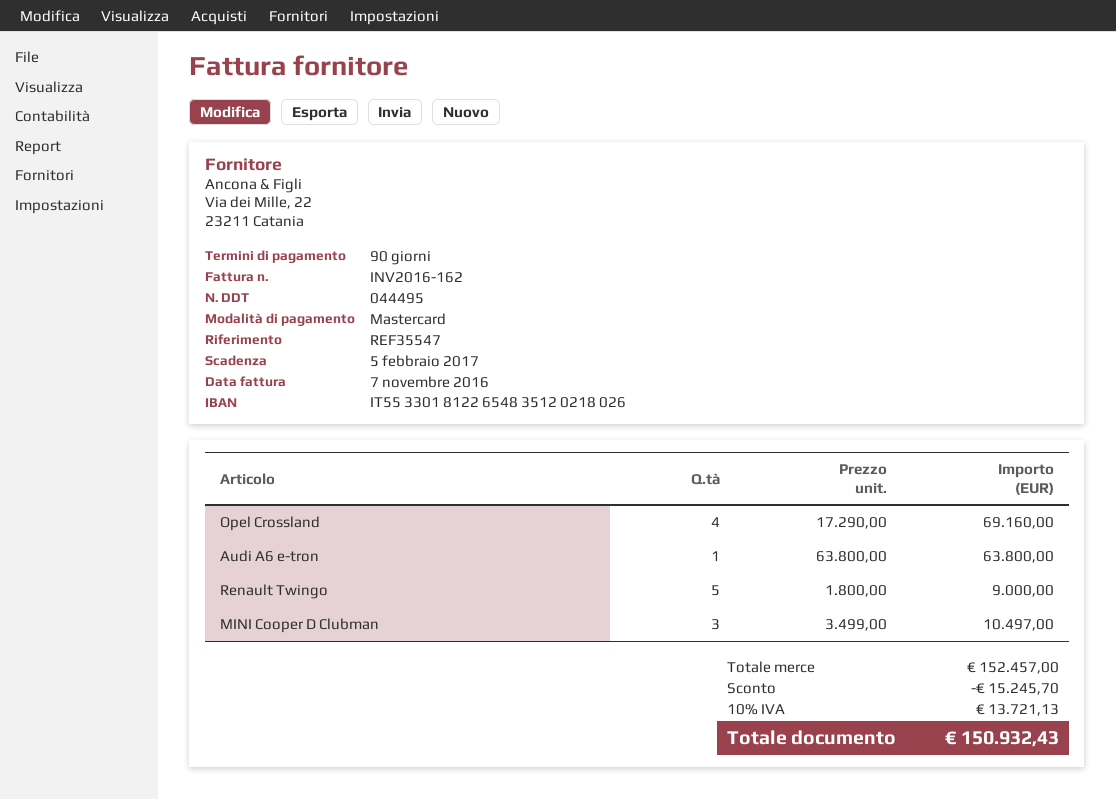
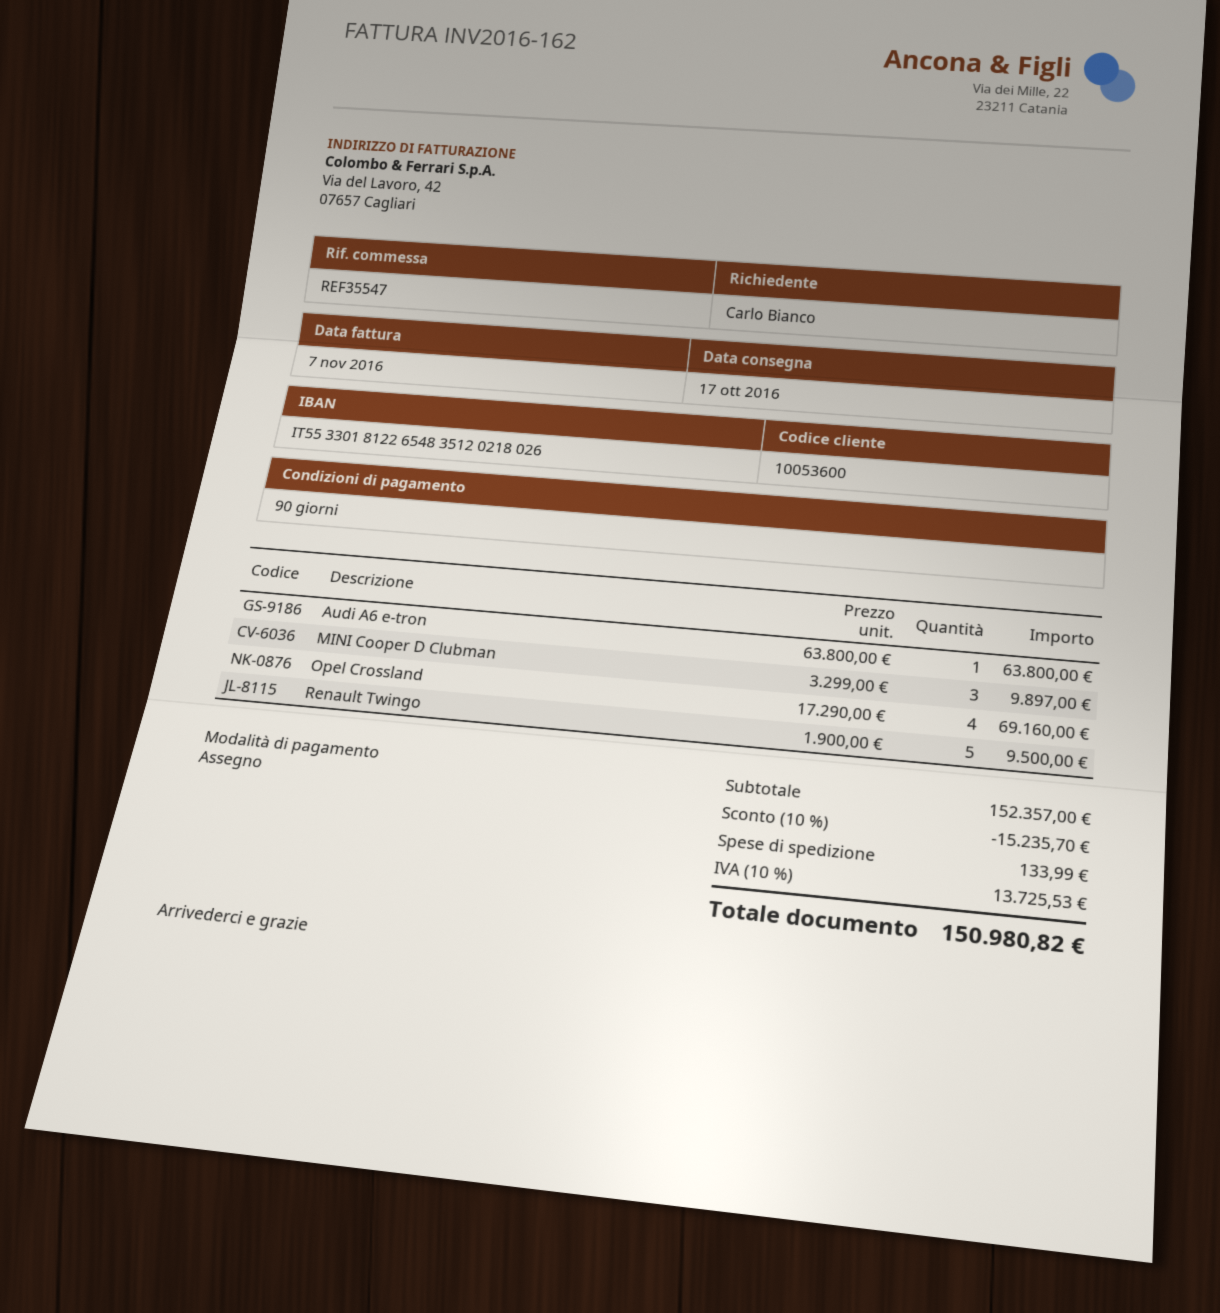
payment method: Mastercard -> cheque
Renault Twingo: 5 x 1800.00 = 9000.00 -> 5 x 1900.00 = 9500.00
MINI Cooper D Clubman: 3 x 3499.00 = 10497.00 -> 3 x 3299.00 = 9897.00
subtotal: 152457.00 -> 152357.00
discount: 15245.70 -> 15235.70
shipping: none -> 133.99
tax: 10% = 13721.13 -> 10% = 13725.53
total: 150932.43 -> 150980.82

